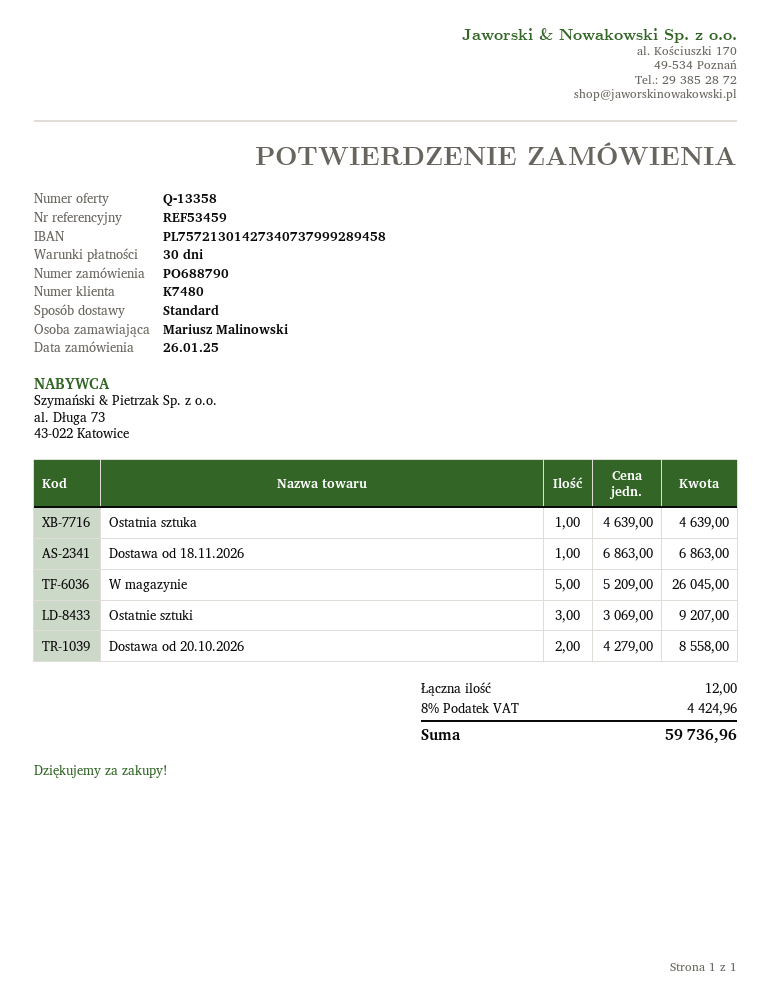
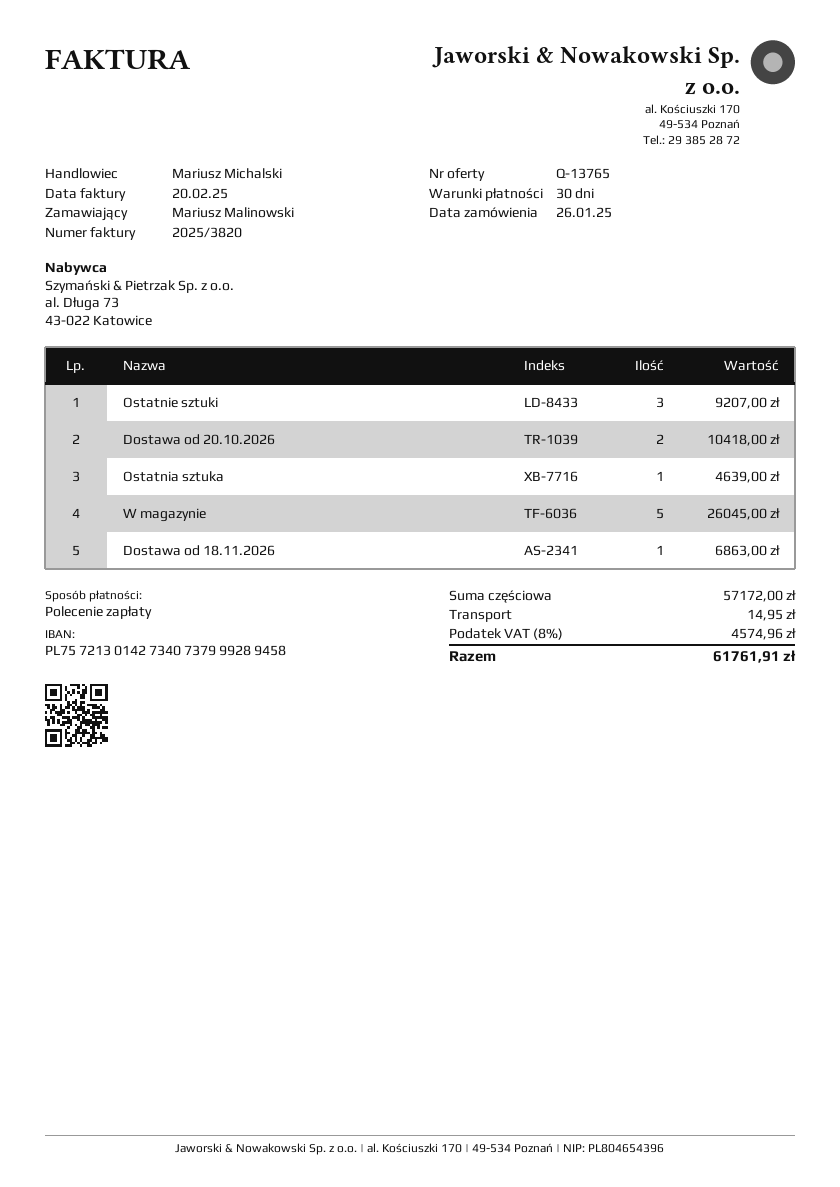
quote number: Q-13358 -> Q-13765
Dostawa od 20.10.2026: 2 for 8558.00 -> 2 for 10418.00
shipping: none -> 14.95
tax: 8% = 4424.96 -> 8% = 4574.96
total: 59736.96 -> 61761.91

